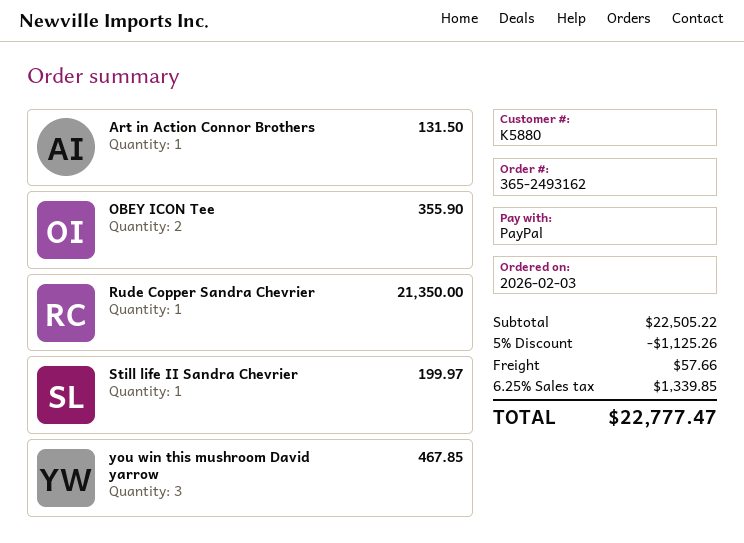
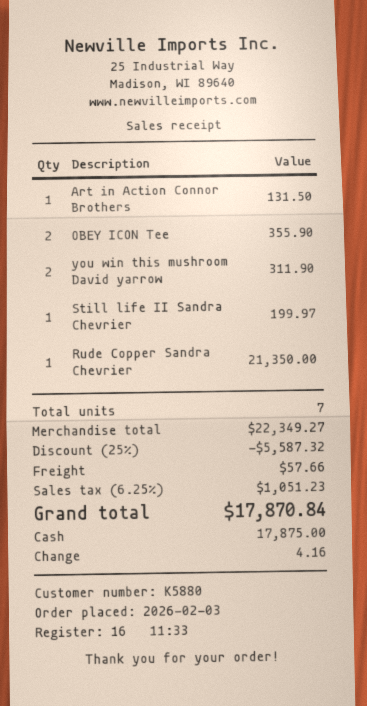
payment method: PayPal -> cash
you win this mushroom David yarrow: 3 for 467.85 -> 2 for 311.90
subtotal: 22505.22 -> 22349.27
discount: 5% = 1125.26 -> 25% = 5587.32
tax: 6.25% = 1339.85 -> 6.25% = 1051.23
total: 22777.47 -> 17870.84

